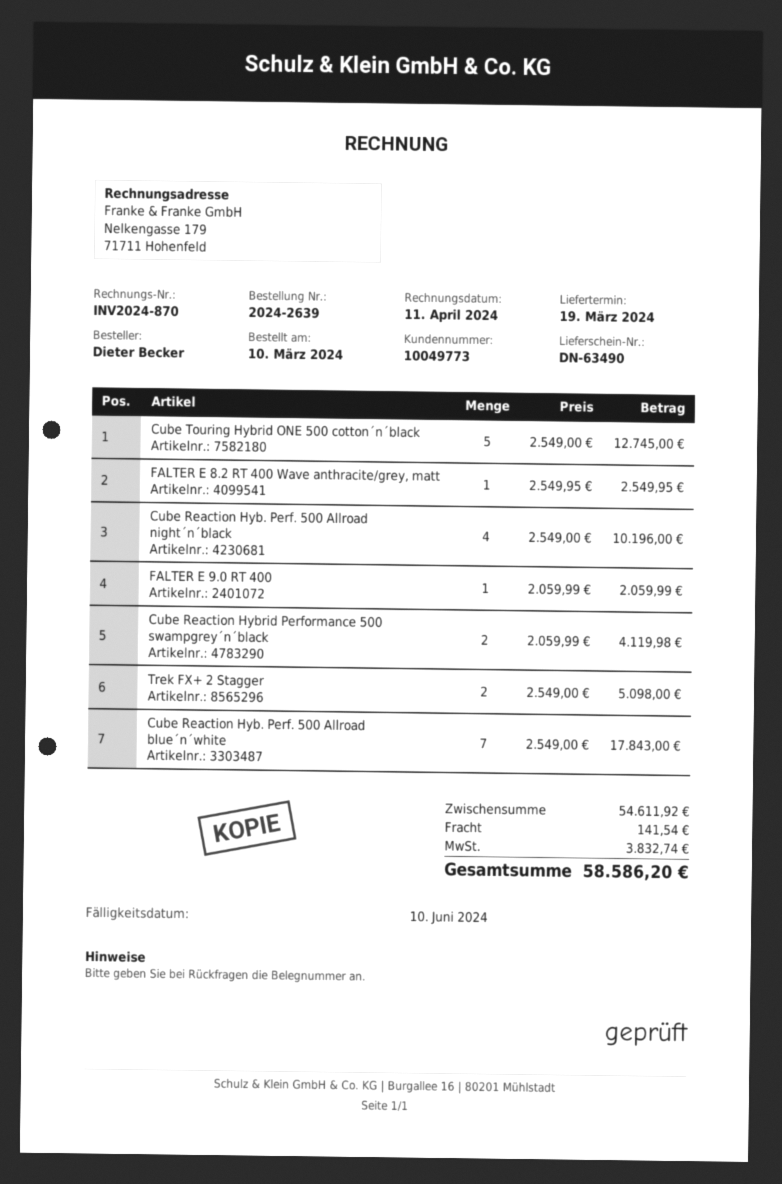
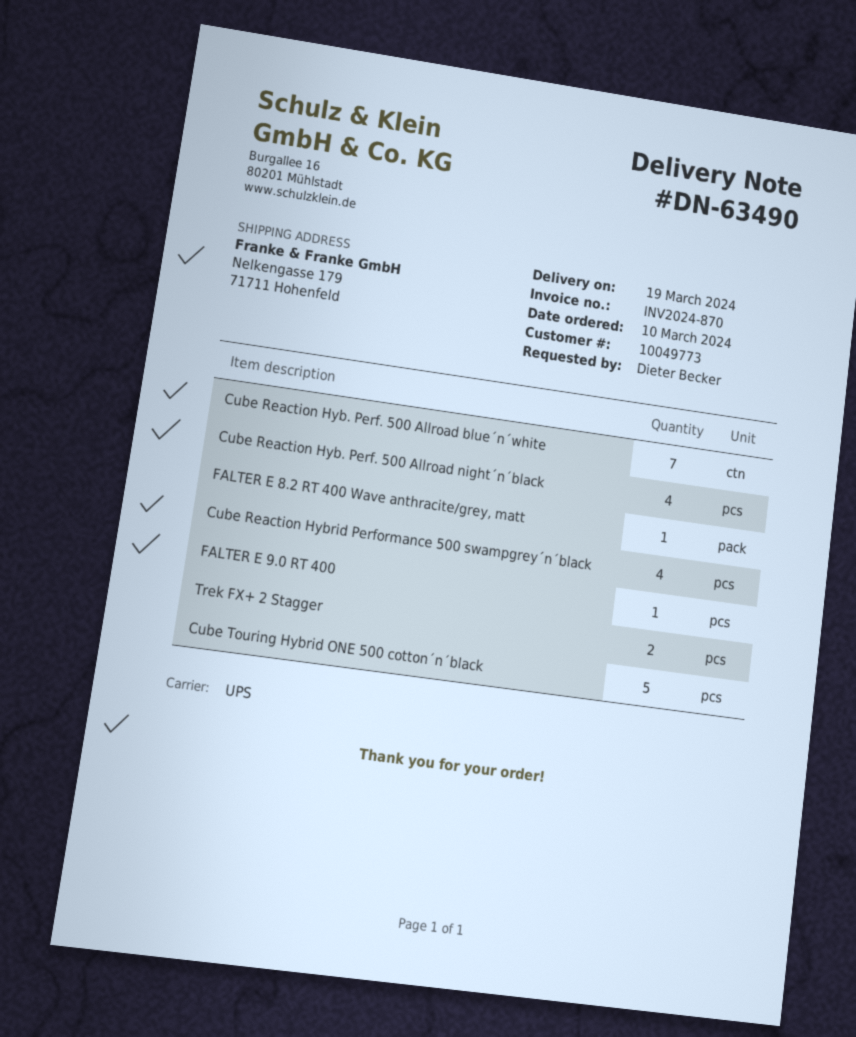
Cube Reaction Hybrid Performance 500 swampgrey´n´black: 2 -> 4

